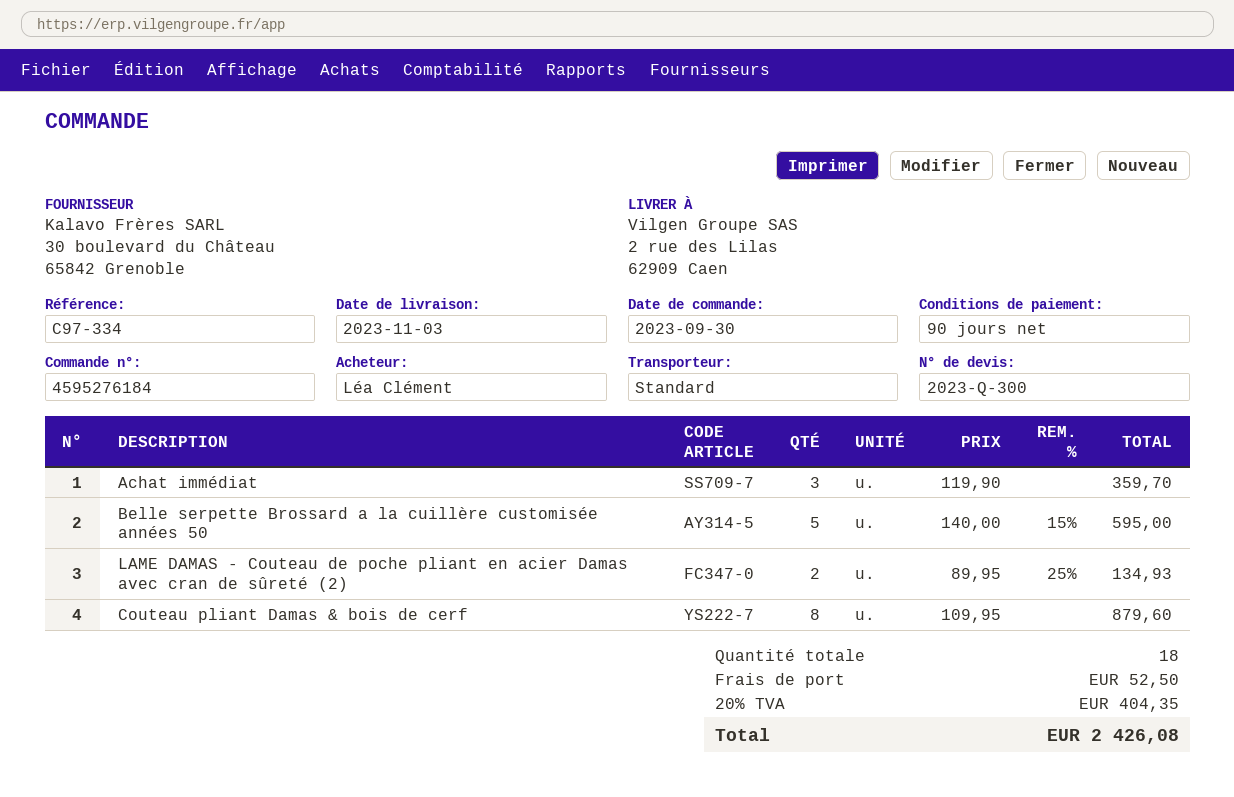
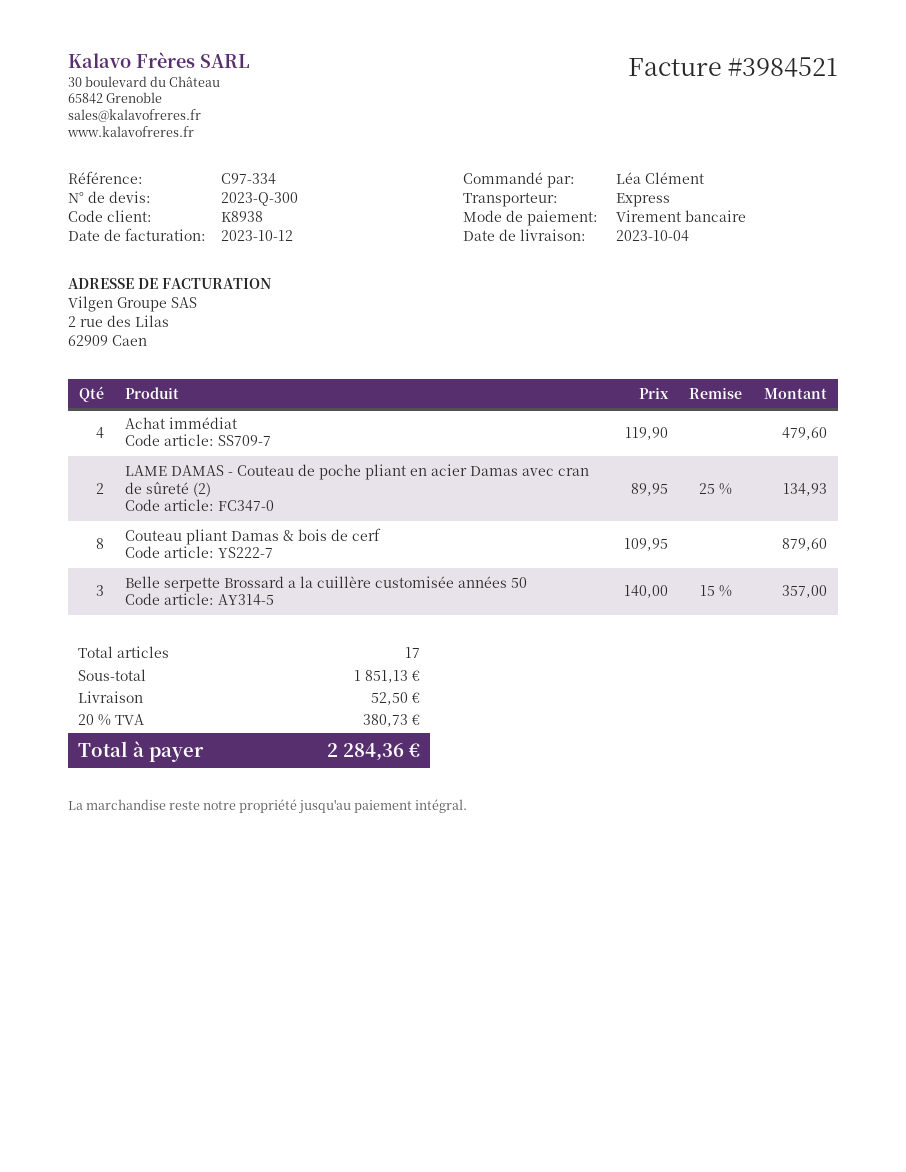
delivery date: 2023-11-03 -> 2023-10-04
shipping method: standard -> express
Achat immédiat: 3 x 119.90 = 359.70 -> 4 x 119.90 = 479.60
Belle serpette Brossard a la cuillère customisée années 50: 5 x 140.00 - 15% = 595.00 -> 3 x 140.00 - 15% = 357.00
total quantity: 18 -> 17
tax: 20% = 404.35 -> 20% = 380.73
total: 2426.08 -> 2284.36

